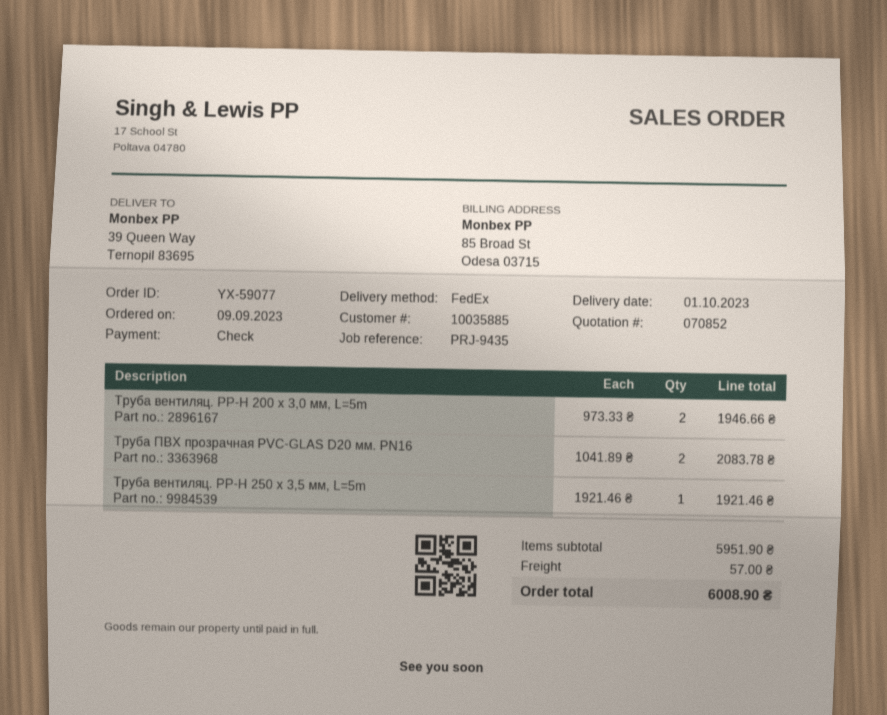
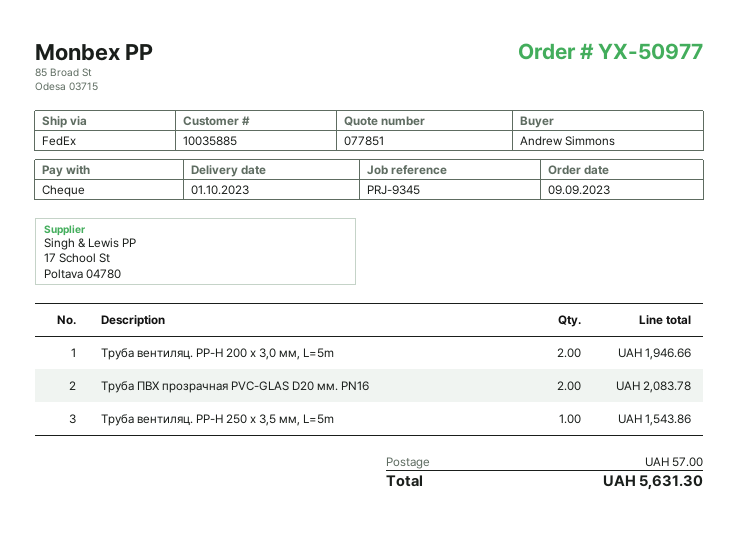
quote number: 070852 -> 077851
order number: YX-59077 -> YX-50977
reference: PRJ-9435 -> PRJ-9345
Труба вентиляц. РР-Н 250 х 3,5 мм, L=5m: 1 for 1921.46 -> 1 for 1543.86
total: 6008.90 -> 5631.30

